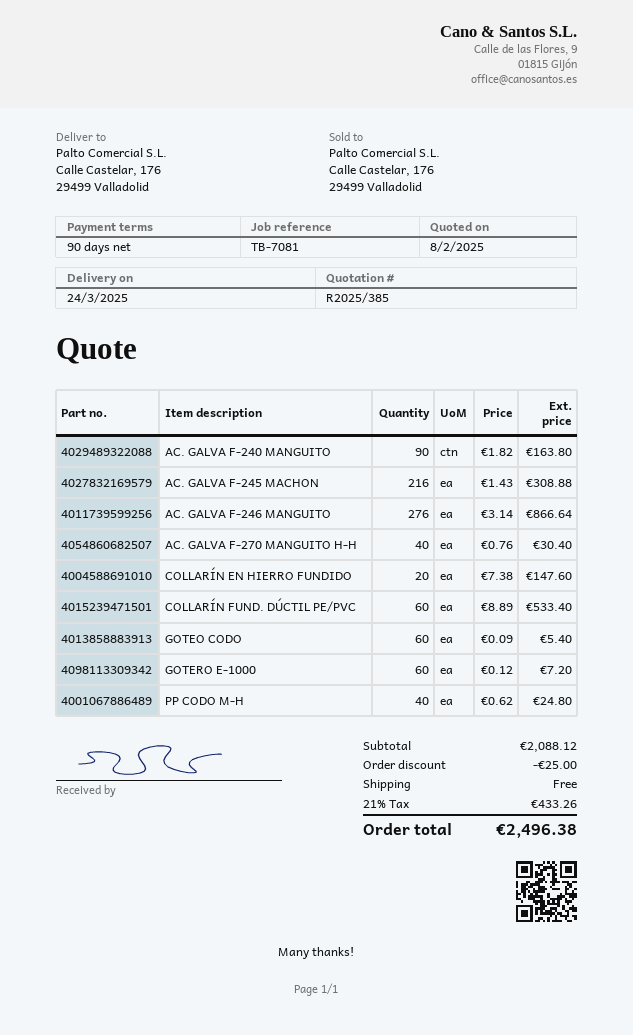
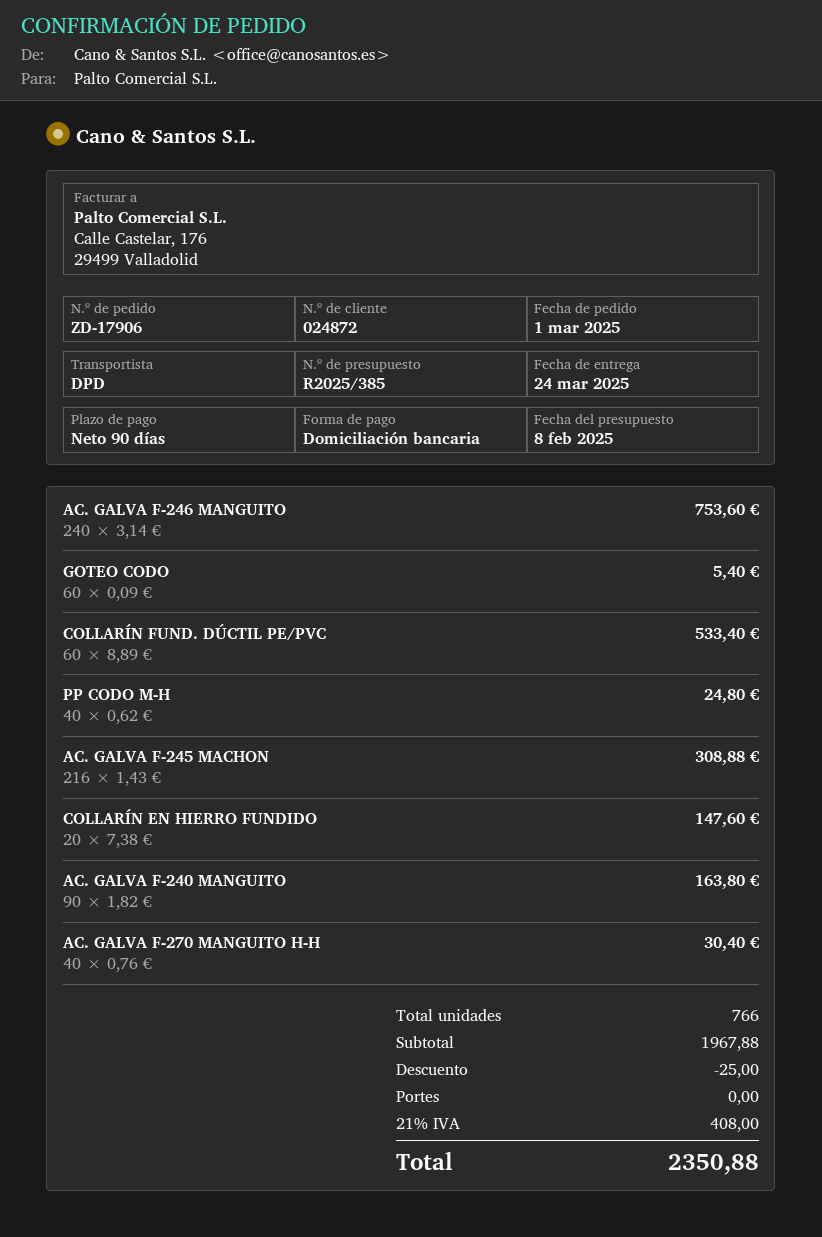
AC. GALVA F-246 MANGUITO: 276 x 3.14 = 866.64 -> 240 x 3.14 = 753.60
GOTERO E-1000: 60 x 0.12 = 7.20 -> none
subtotal: 2088.12 -> 1967.88
tax: 21% = 433.26 -> 21% = 408.00
total: 2496.38 -> 2350.88

